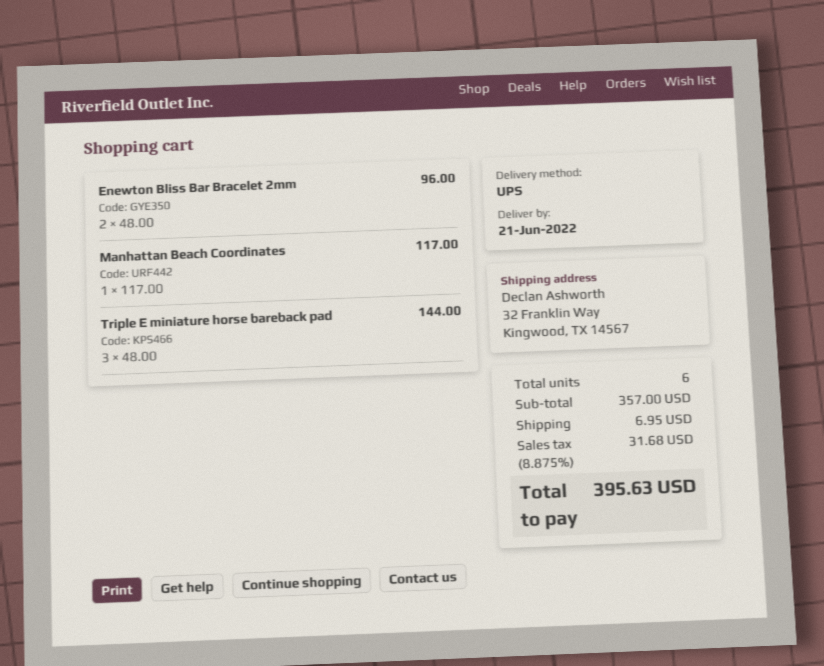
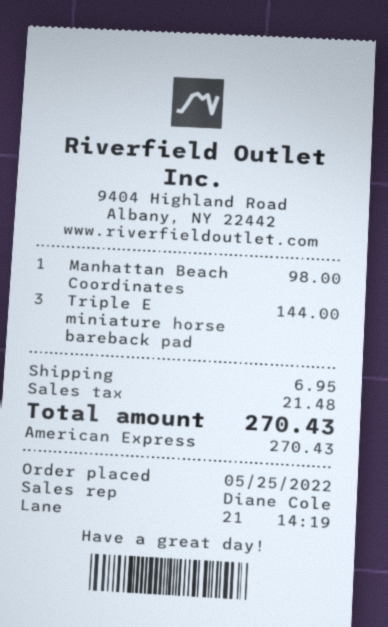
Enewton Bliss Bar Bracelet 2mm: 2 for 96.00 -> none
Manhattan Beach Coordinates: 1 for 117.00 -> 1 for 98.00
tax: 31.68 -> 21.48
total: 395.63 -> 270.43

